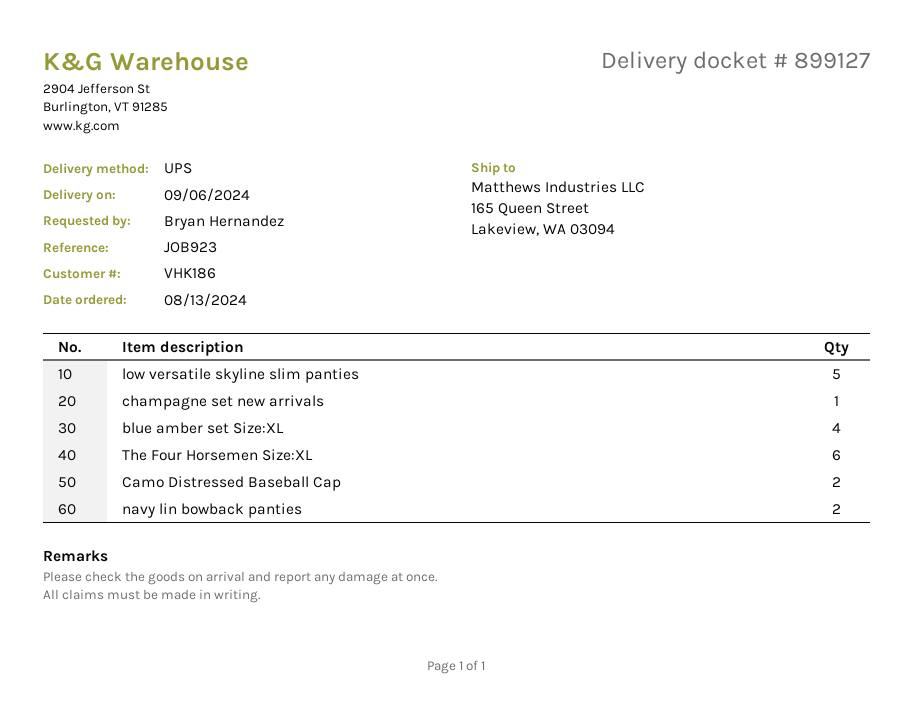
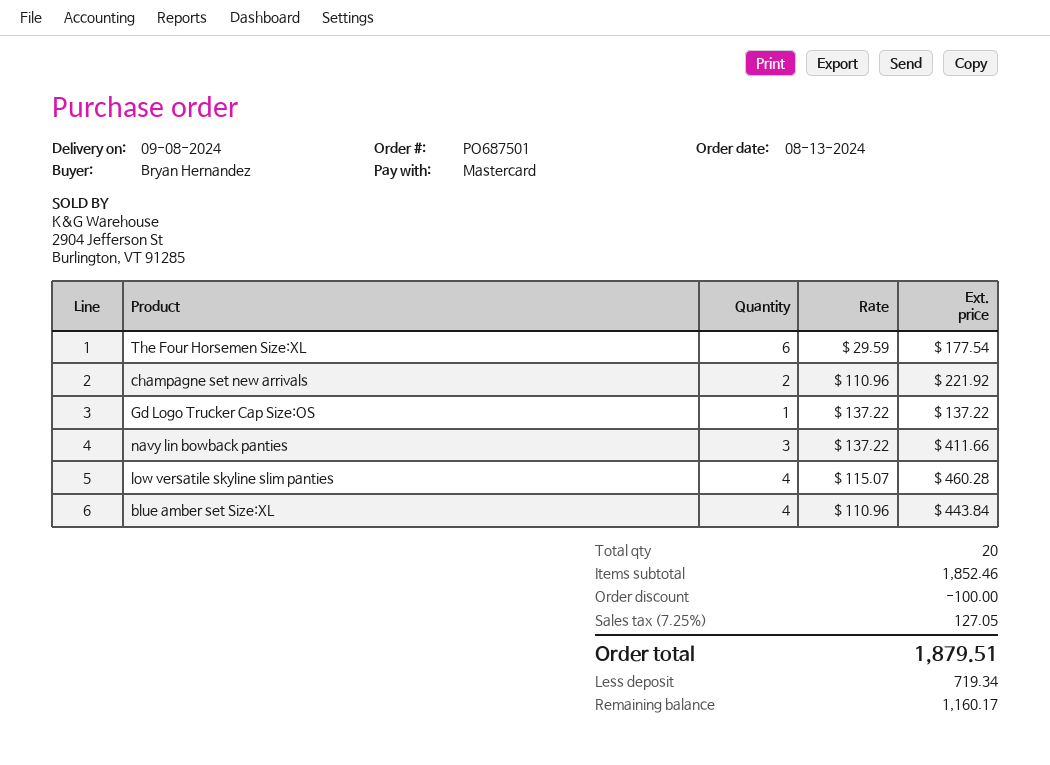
delivery date: 2024-09-06 -> 2024-09-08
low versatile skyline slim panties: 5 -> 4
champagne set new arrivals: 1 -> 2
Camo Distressed Baseball Cap: 2 -> none
navy lin bowback panties: 2 -> 3
Gd Logo Trucker Cap Size:OS: none -> 1

